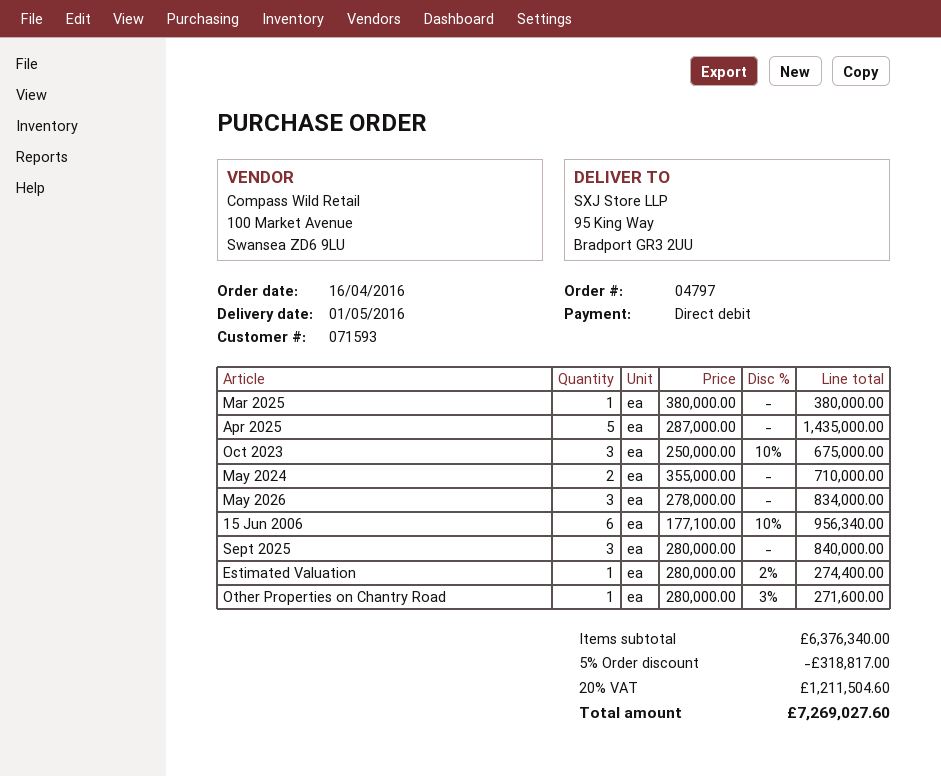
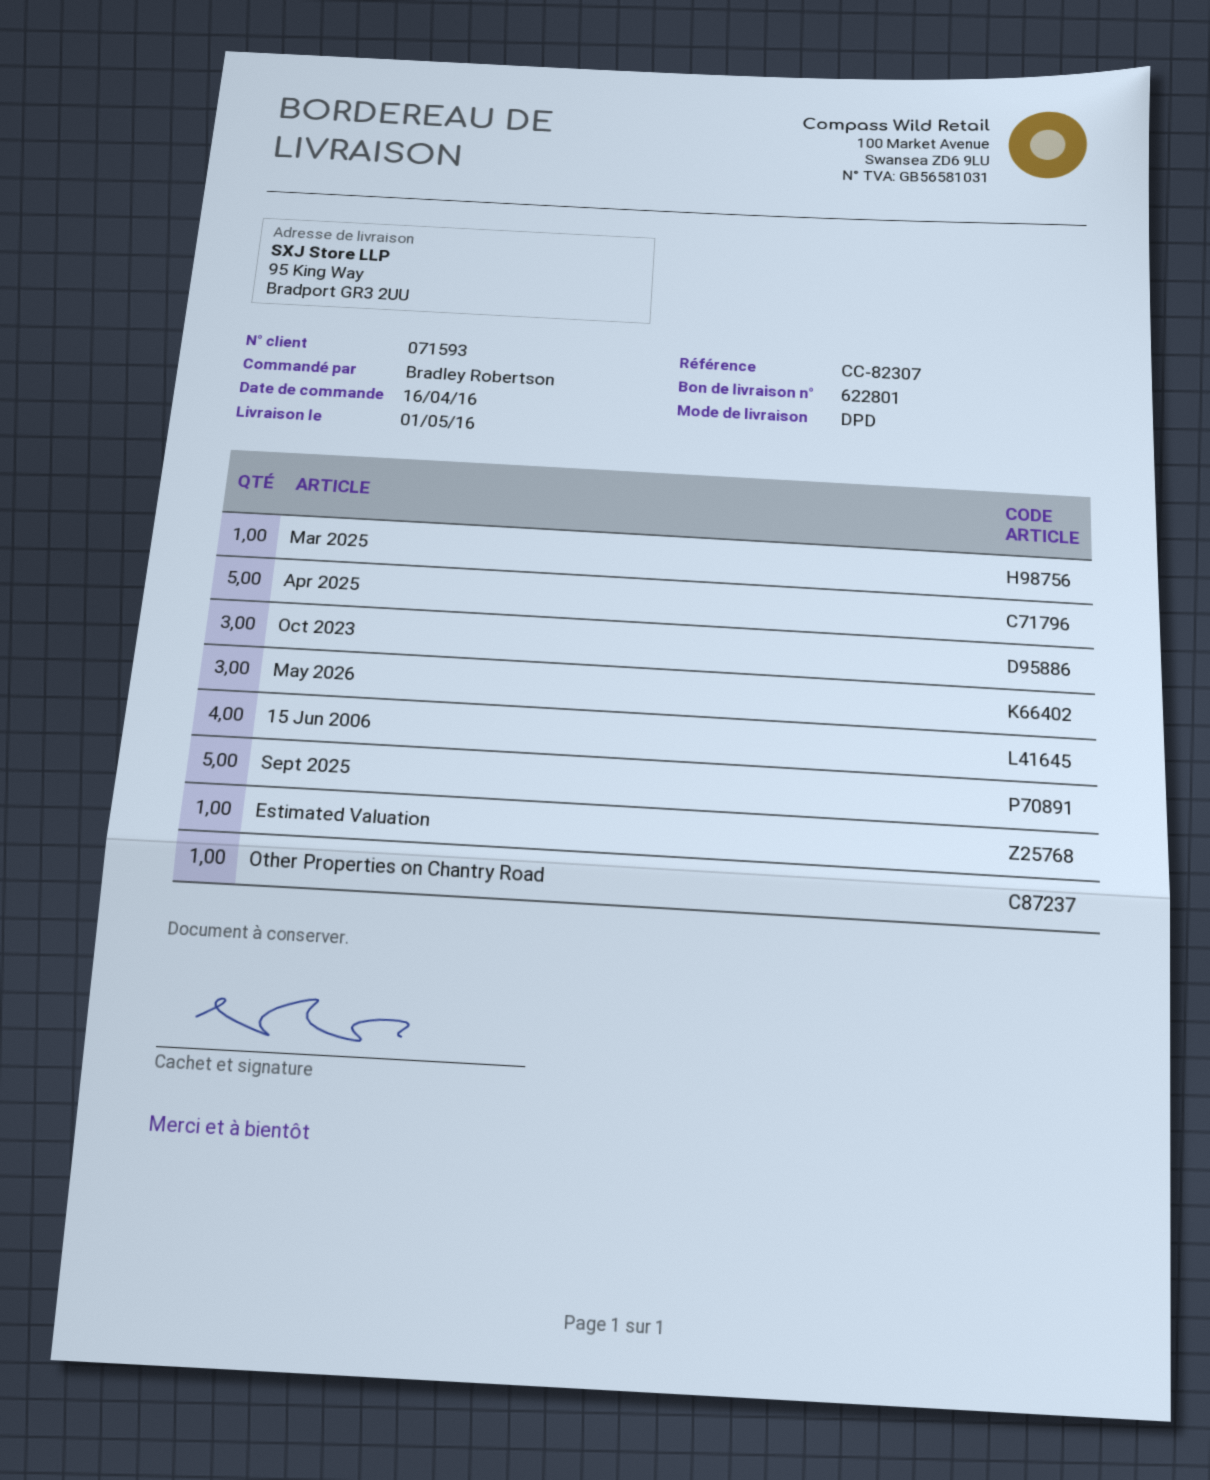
May 2024: 2 -> none
15 Jun 2006: 6 -> 4
Sept 2025: 3 -> 5

